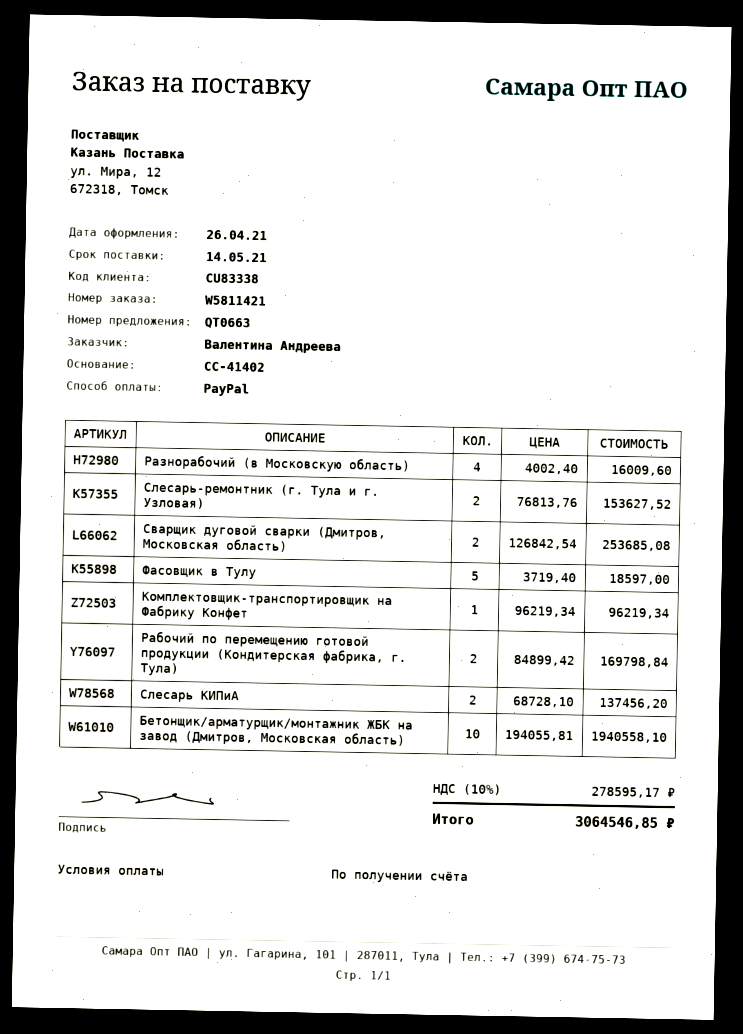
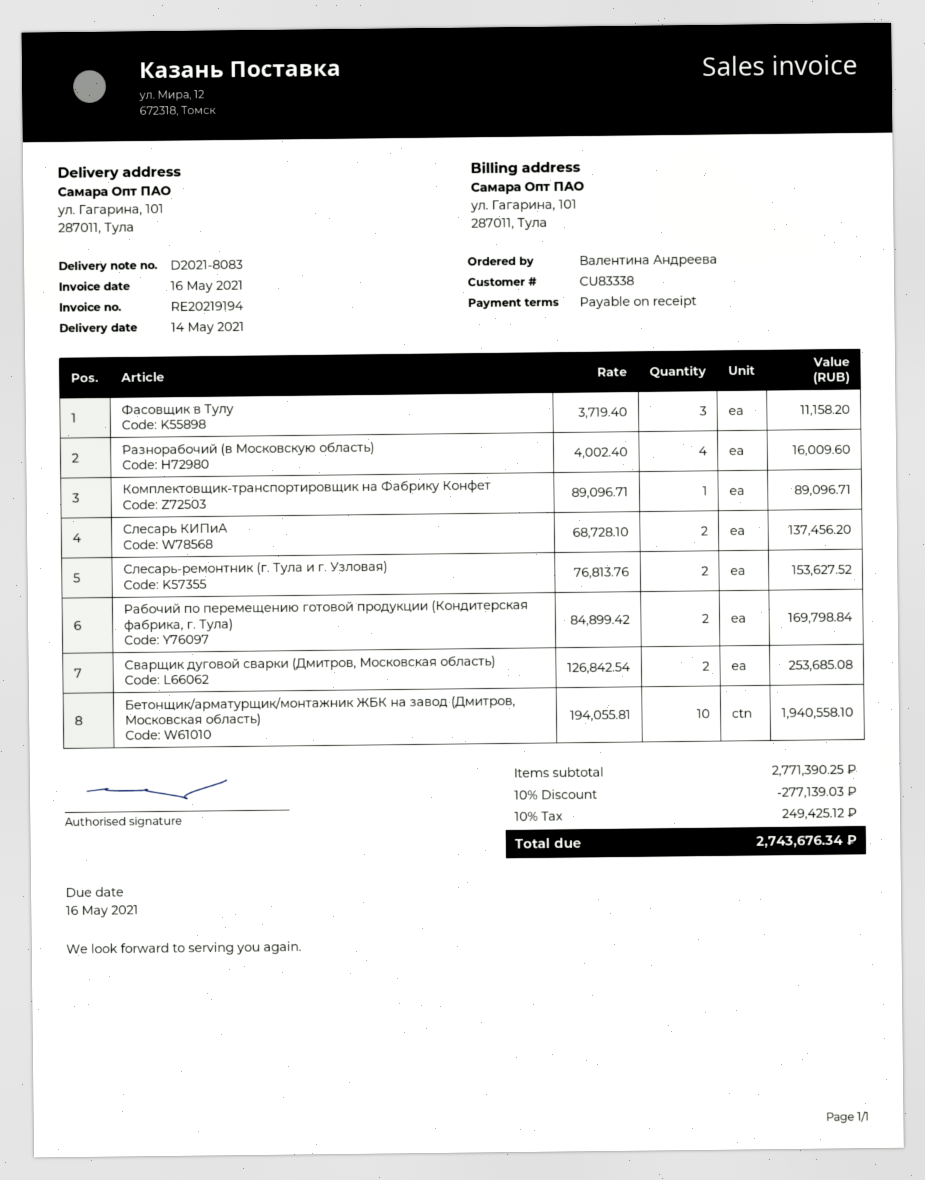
Фасовщик в Тулу: 5 x 3719.40 = 18597.00 -> 3 x 3719.40 = 11158.20
Комплектовщик-транспортировщик на Фабрику Конфет: 1 x 96219.34 = 96219.34 -> 1 x 89096.71 = 89096.71
discount: none -> 10% = 277139.03
tax: 10% = 278595.17 -> 10% = 249425.12
total: 3064546.85 -> 2743676.34

